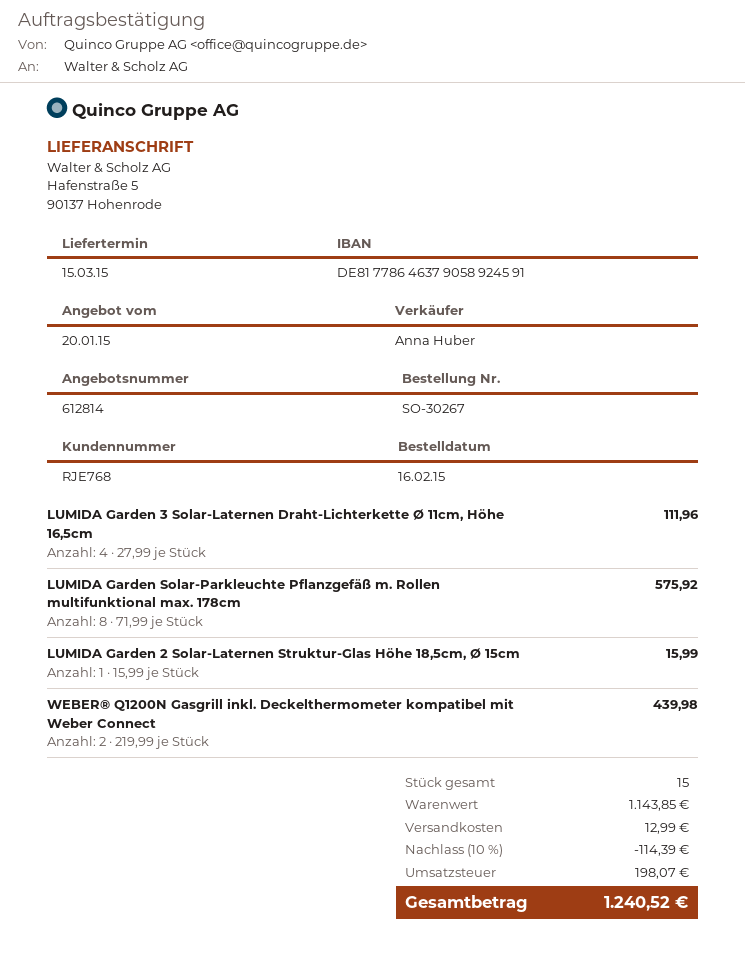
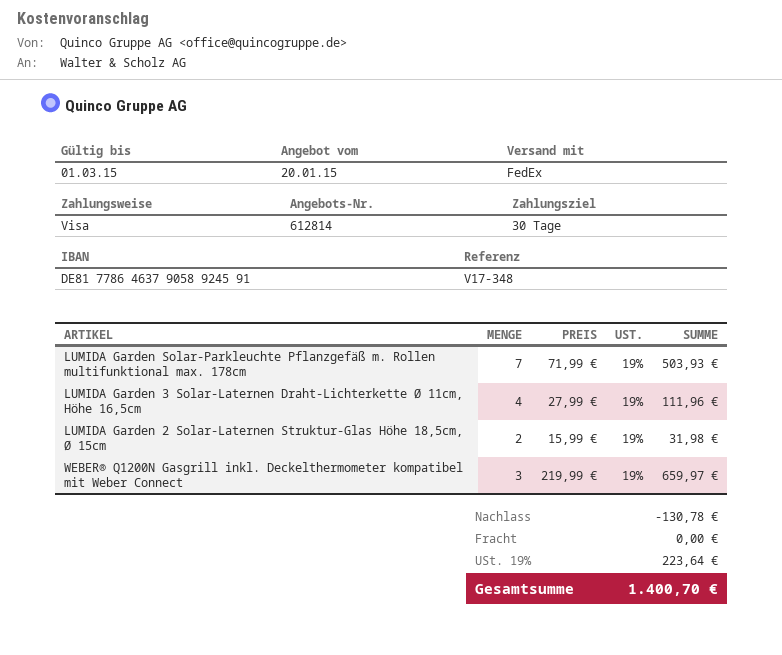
LUMIDA Garden Solar-Parkleuchte Pflanzgefäß m. Rollen multifunktional max. 178cm: 8 x 71.99 = 575.92 -> 7 x 71.99 = 503.93
LUMIDA Garden 2 Solar-Laternen Struktur-Glas Höhe 18,5cm, Ø 15cm: 1 x 15.99 = 15.99 -> 2 x 15.99 = 31.98
WEBER® Q1200N Gasgrill inkl. Deckelthermometer kompatibel mit Weber Connect: 2 x 219.99 = 439.98 -> 3 x 219.99 = 659.97
discount: 114.39 -> 130.78
shipping: 12.99 -> 0.00
tax: 198.07 -> 223.64
total: 1240.52 -> 1400.70

